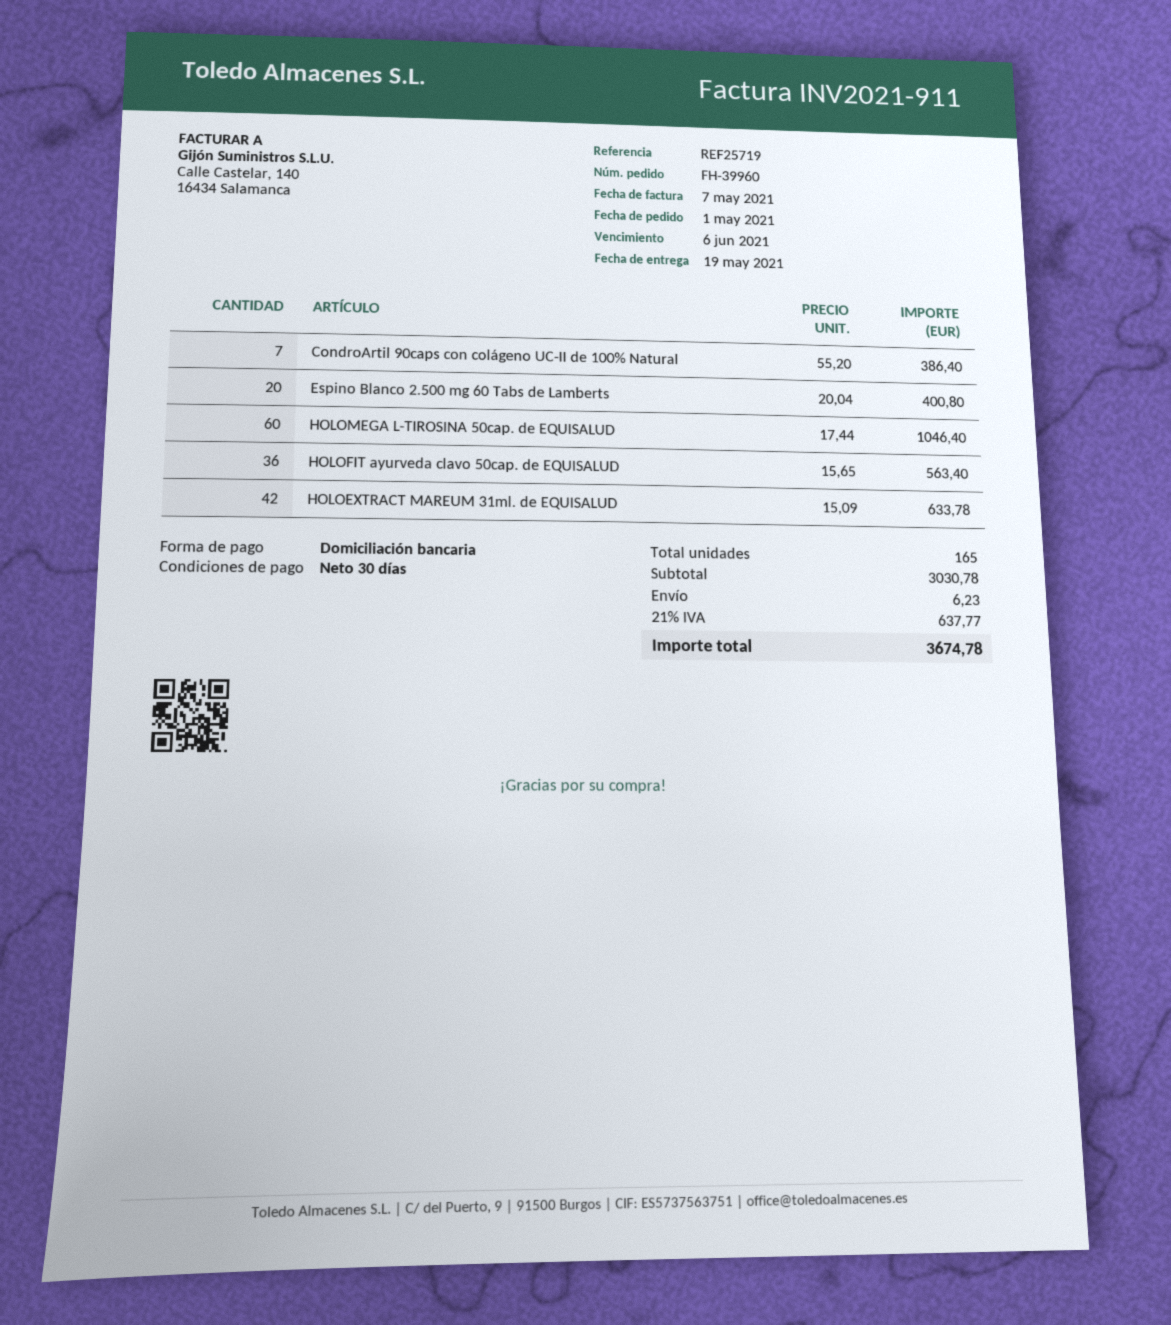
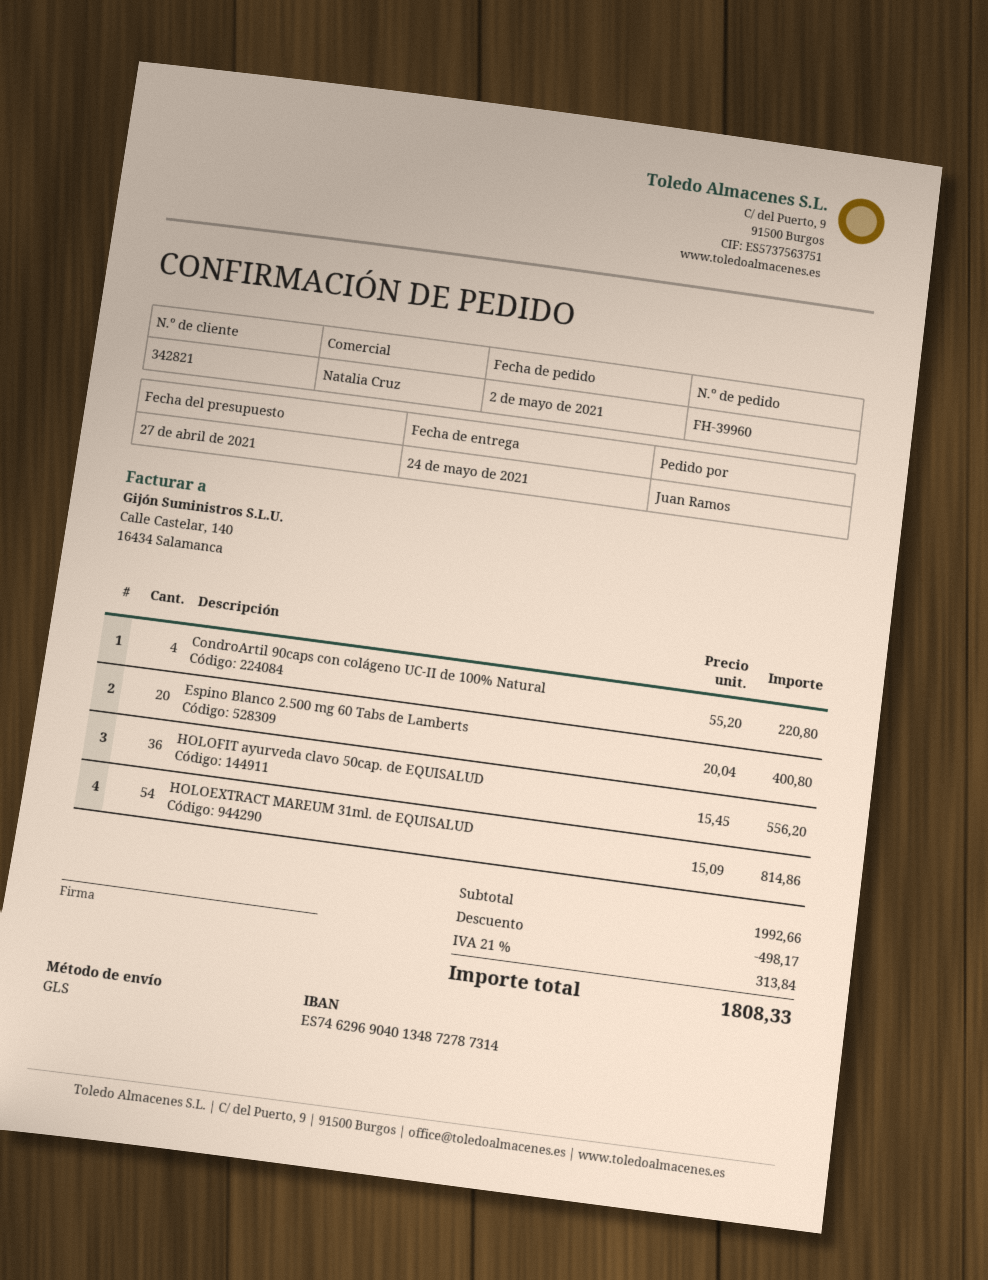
order date: 2021-05-01 -> 2021-05-02
delivery date: 2021-05-19 -> 2021-05-24
CondroArtil 90caps con colágeno UC-II de 100% Natural: 7 x 55.20 = 386.40 -> 4 x 55.20 = 220.80
HOLOMEGA L-TIROSINA 50cap. de EQUISALUD: 60 x 17.44 = 1046.40 -> none
HOLOFIT ayurveda clavo 50cap. de EQUISALUD: 36 x 15.65 = 563.40 -> 36 x 15.45 = 556.20
HOLOEXTRACT MAREUM 31ml. de EQUISALUD: 42 x 15.09 = 633.78 -> 54 x 15.09 = 814.86
subtotal: 3030.78 -> 1992.66
discount: none -> 498.17
shipping: 6.23 -> none
tax: 21% = 637.77 -> 21% = 313.84
total: 3674.78 -> 1808.33

